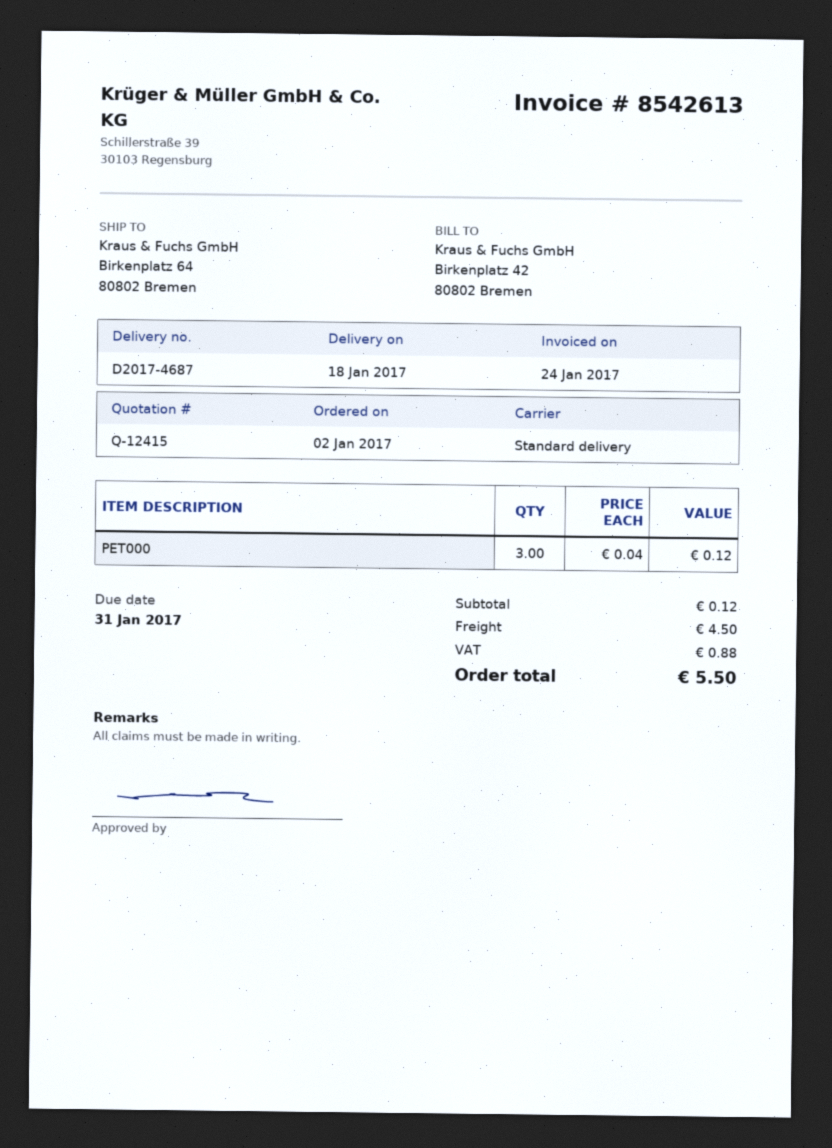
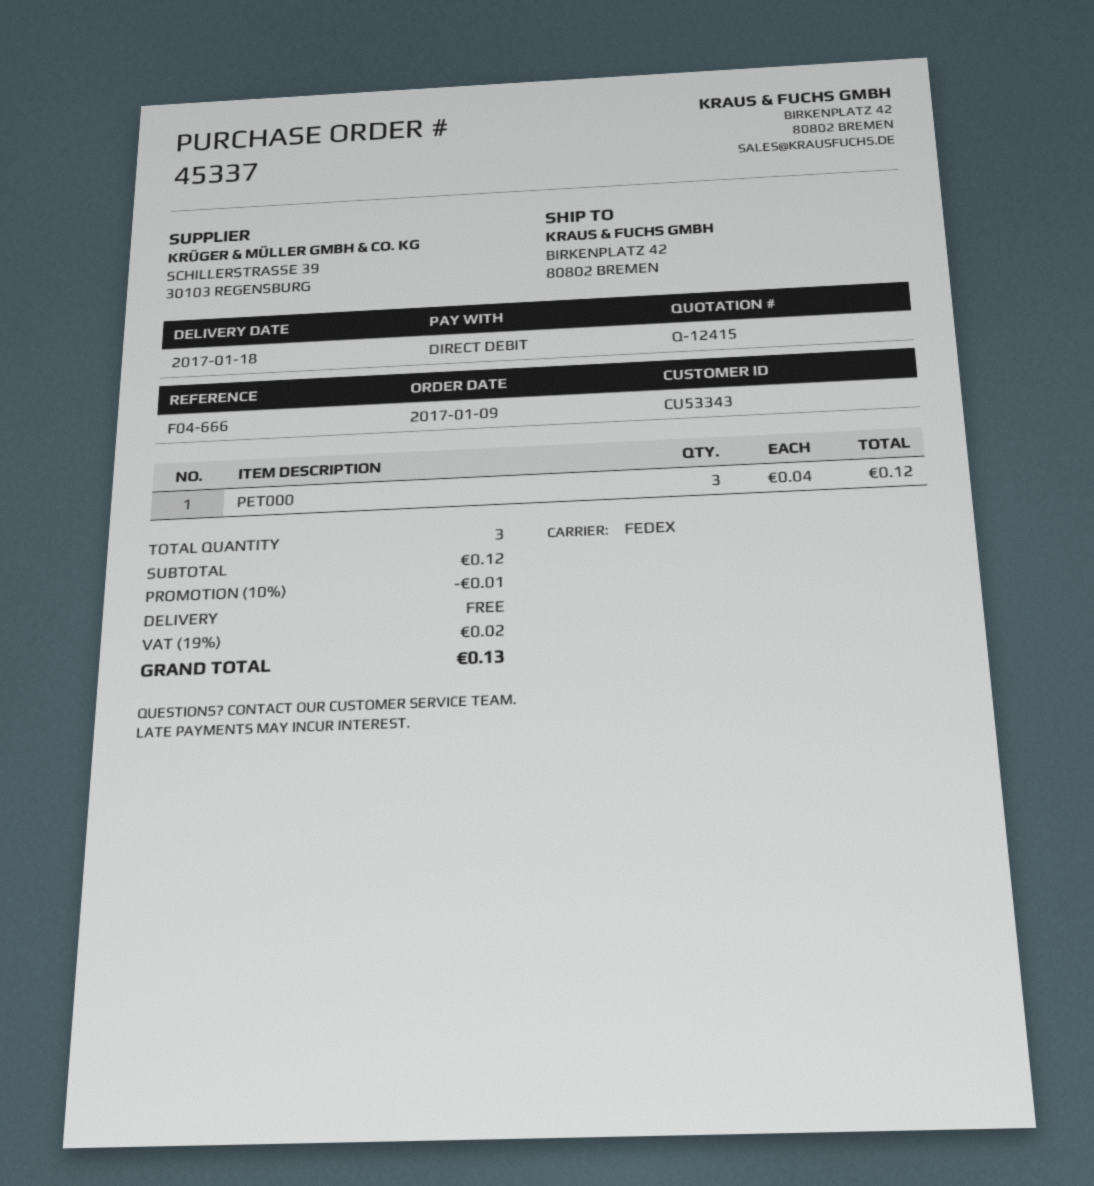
order date: 2017-01-02 -> 2017-01-09
shipping method: standard -> FedEx
ship to: Birkenplatz 64, 80802 Bremen -> BIRKENPLATZ 42, 80802 BREMEN
discount: none -> 10% = 0.01
shipping: 4.50 -> 0.00
tax: 0.88 -> 0.02
total: 5.50 -> 0.13

